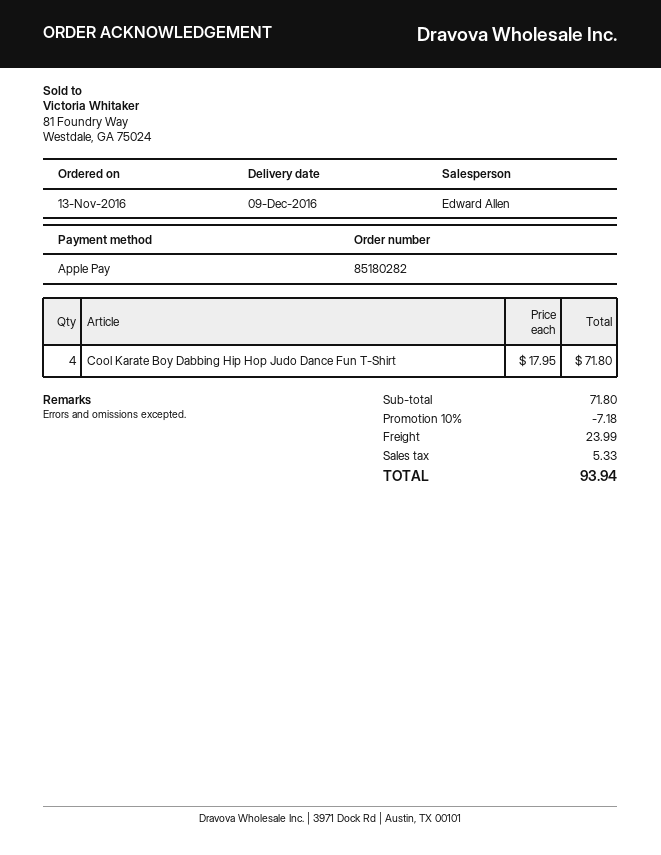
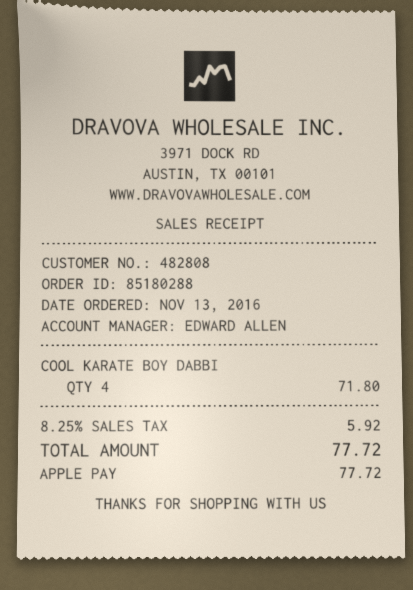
order number: 85180282 -> 85180288
discount: 10% = 7.18 -> none
shipping: 23.99 -> none
tax: 5.33 -> 5.92
total: 93.94 -> 77.72

